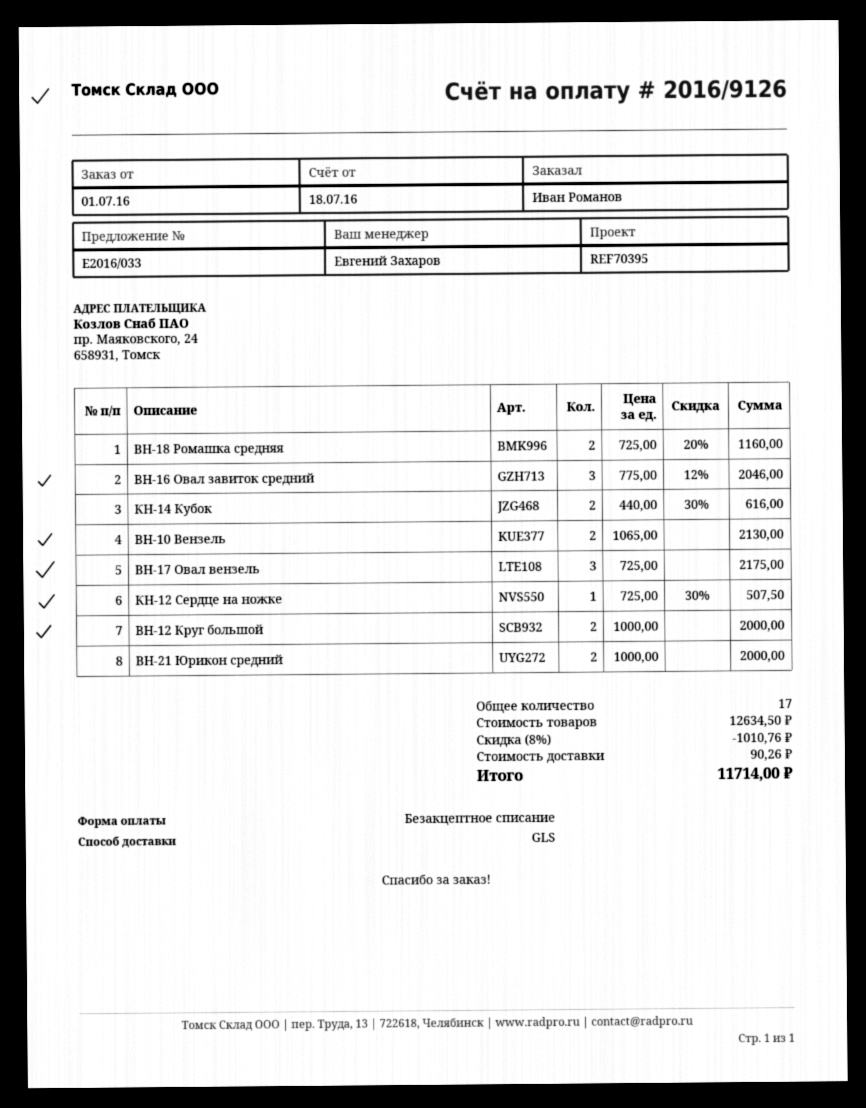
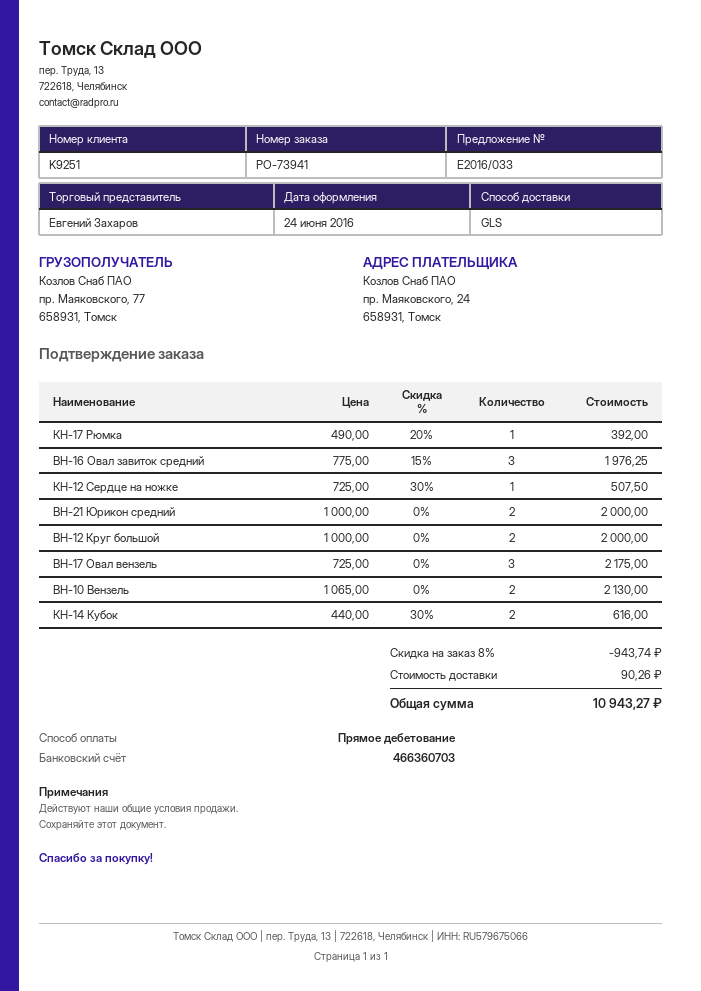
order date: 2016-07-01 -> 2016-06-24
ВН-18 Ромашка средняя: 2 x 725.00 - 20% = 1160.00 -> none
ВН-16 Овал завиток средний: 3 x 775.00 - 12% = 2046.00 -> 3 x 775.00 - 15% = 1976.25
КН-17 Рюмка: none -> 1 x 490.00 - 20% = 392.00
discount: 8% = 1010.76 -> 8% = 943.74
total: 11714.00 -> 10943.27

